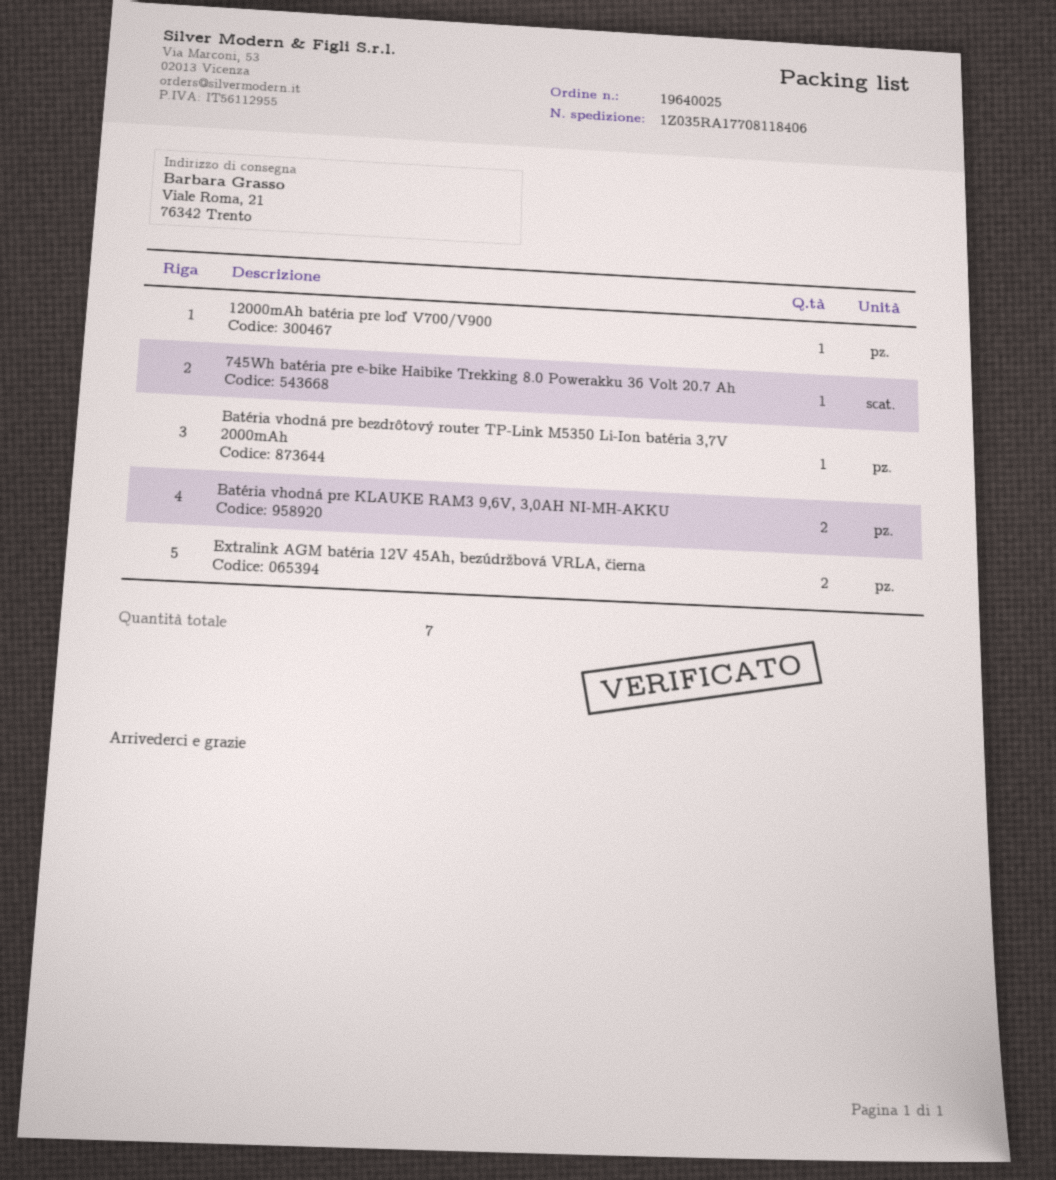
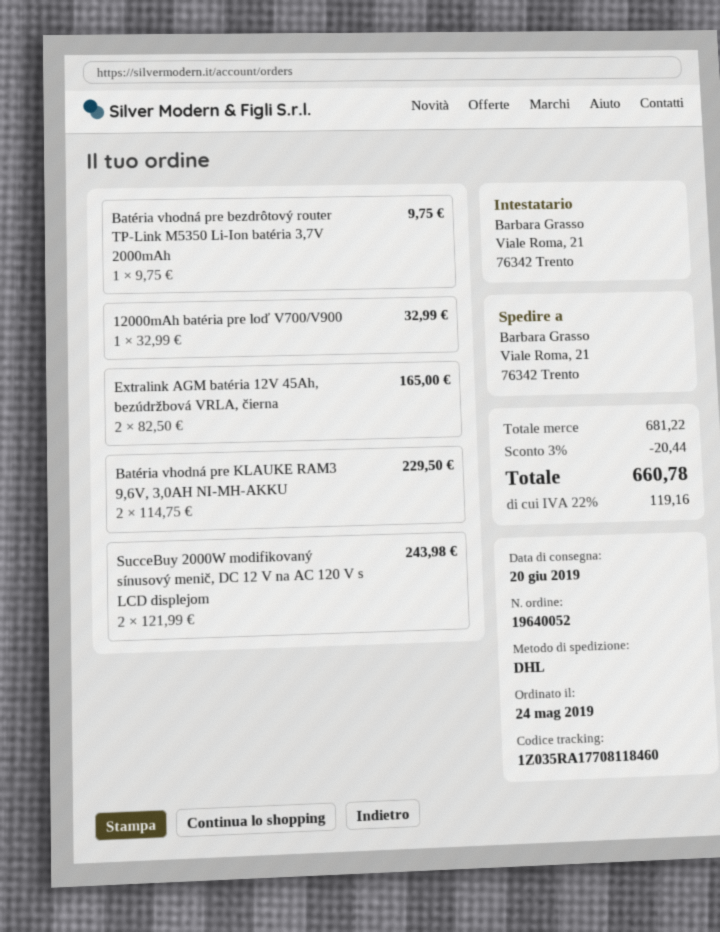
order number: 19640025 -> 19640052
tracking number: 1Z035RA17708118406 -> 1Z035RA17708118460
745Wh batéria pre e-bike Haibike Trekking 8.0 Powerakku 36 Volt 20.7 Ah: 1 -> none
SucceBuy 2000W modifikovaný sínusový menič, DC 12 V na AC 120 V s LCD displejom: none -> 2

